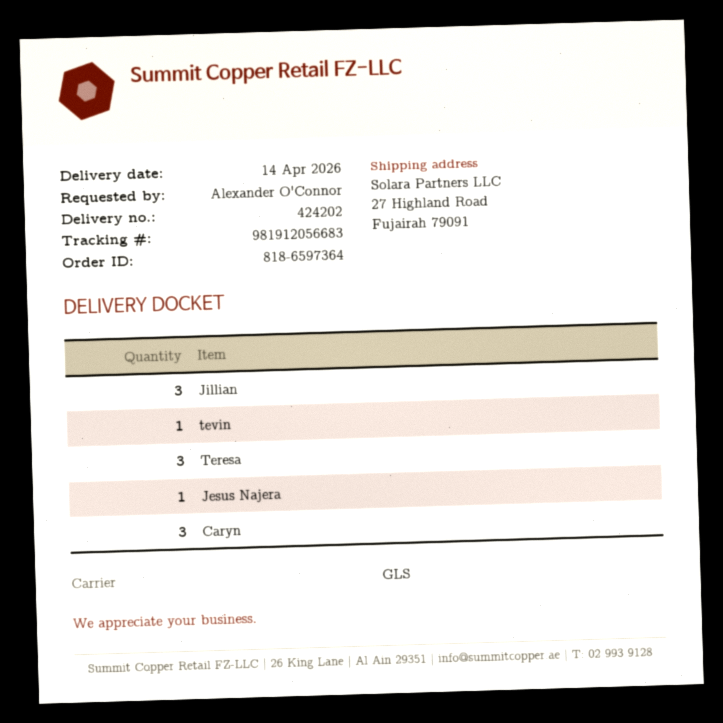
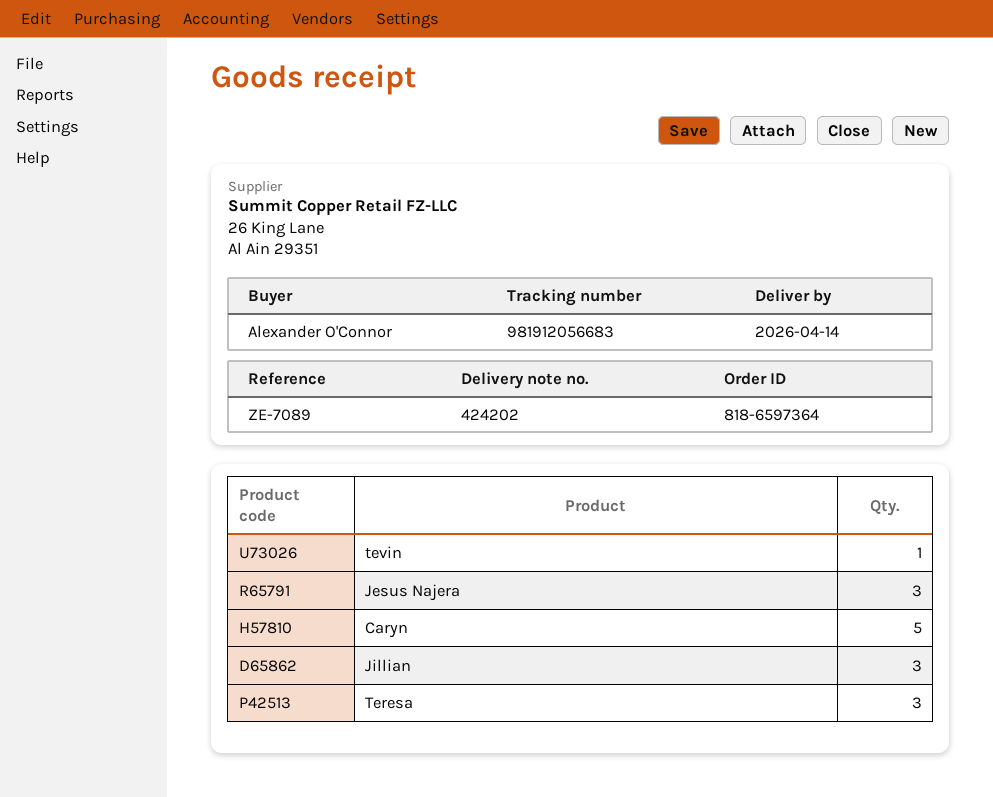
Jesus Najera: 1 -> 3
Caryn: 3 -> 5

